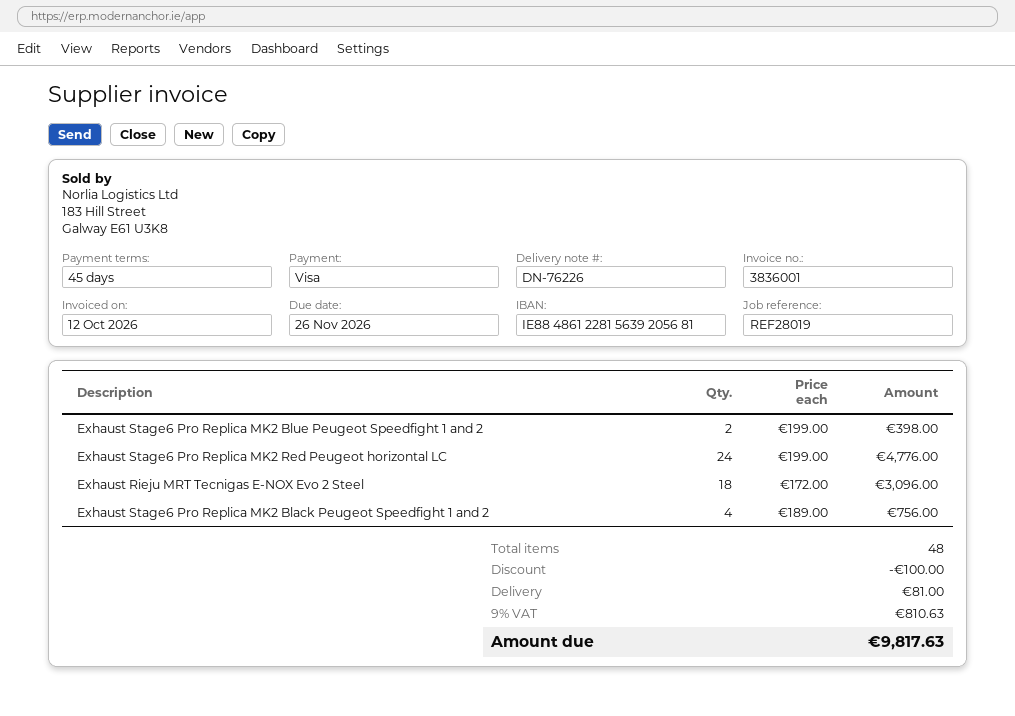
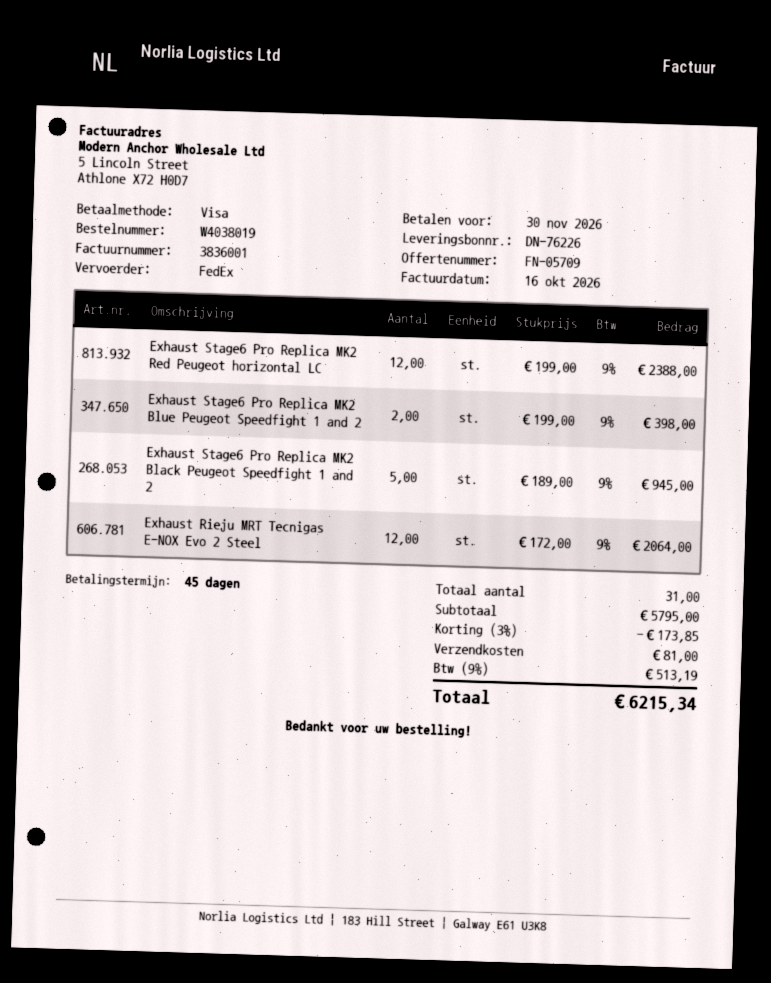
invoice date: 2026-10-12 -> 2026-10-16
due date: 2026-11-26 -> 2026-11-30
Exhaust Stage6 Pro Replica MK2 Red Peugeot horizontal LC: 24 x 199.00 = 4776.00 -> 12 x 199.00 = 2388.00
Exhaust Rieju MRT Tecnigas E-NOX Evo 2 Steel: 18 x 172.00 = 3096.00 -> 12 x 172.00 = 2064.00
Exhaust Stage6 Pro Replica MK2 Black Peugeot Speedfight 1 and 2: 4 x 189.00 = 756.00 -> 5 x 189.00 = 945.00
total quantity: 48 -> 31
discount: 100.00 -> 173.85
tax: 9% = 810.63 -> 9% = 513.19
total: 9817.63 -> 6215.34

